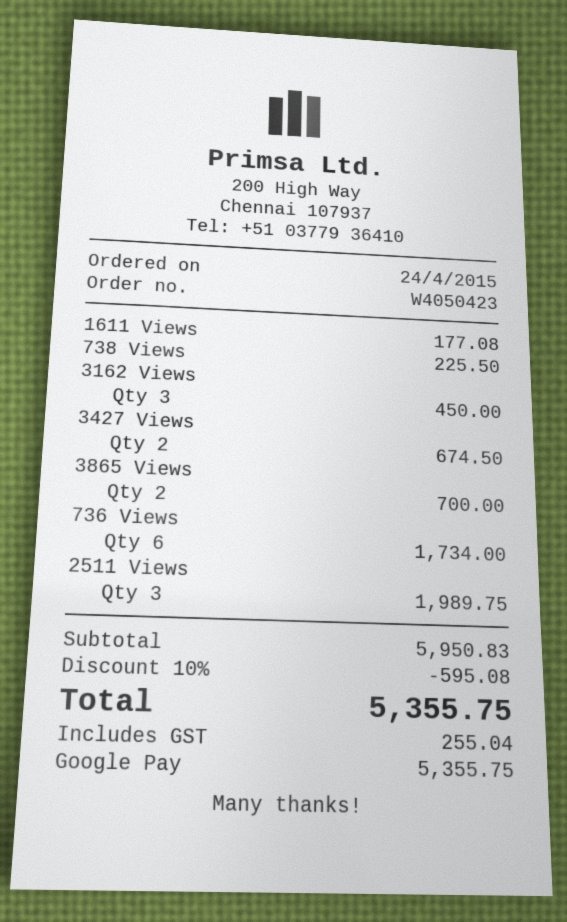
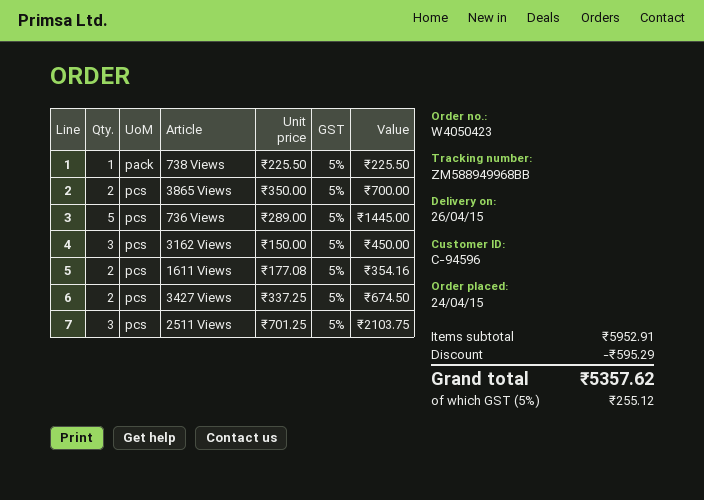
1611 Views: 1 for 177.08 -> 2 for 354.16
736 Views: 6 for 1734.00 -> 5 for 1445.00
2511 Views: 3 for 1989.75 -> 3 for 2103.75
subtotal: 5950.83 -> 5952.91
discount: 595.08 -> 595.29
tax: 255.04 -> 255.12
total: 5355.75 -> 5357.62

